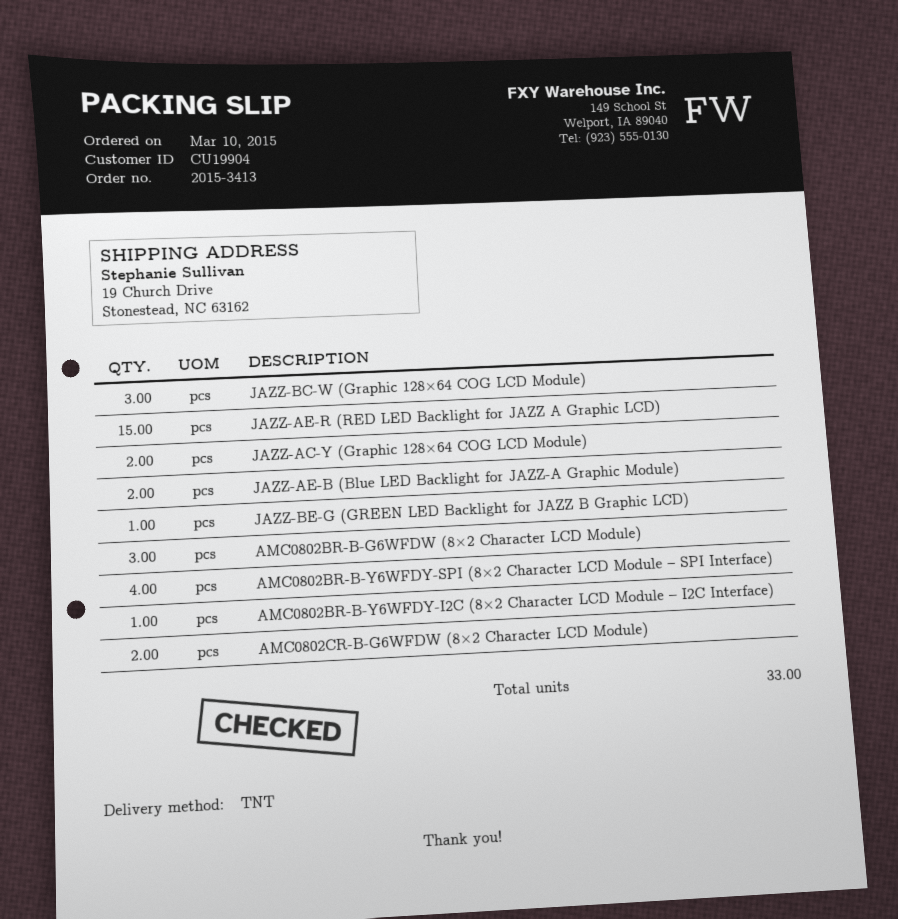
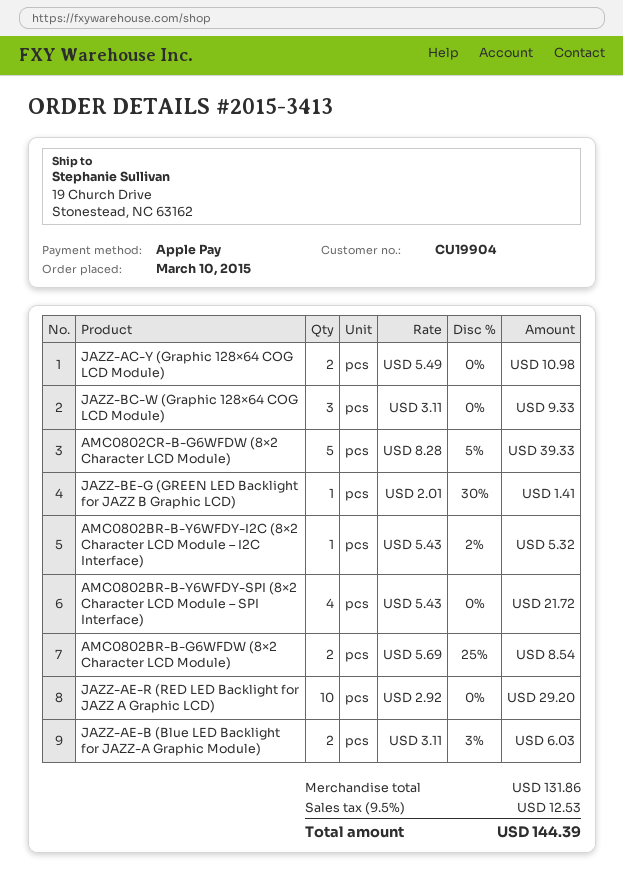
JAZZ-AE-R (RED LED Backlight for JAZZ A Graphic LCD): 15 -> 10
AMC0802BR-B-G6WFDW (8×2 Character LCD Module): 3 -> 2
AMC0802CR-B-G6WFDW (8×2 Character LCD Module): 2 -> 5

